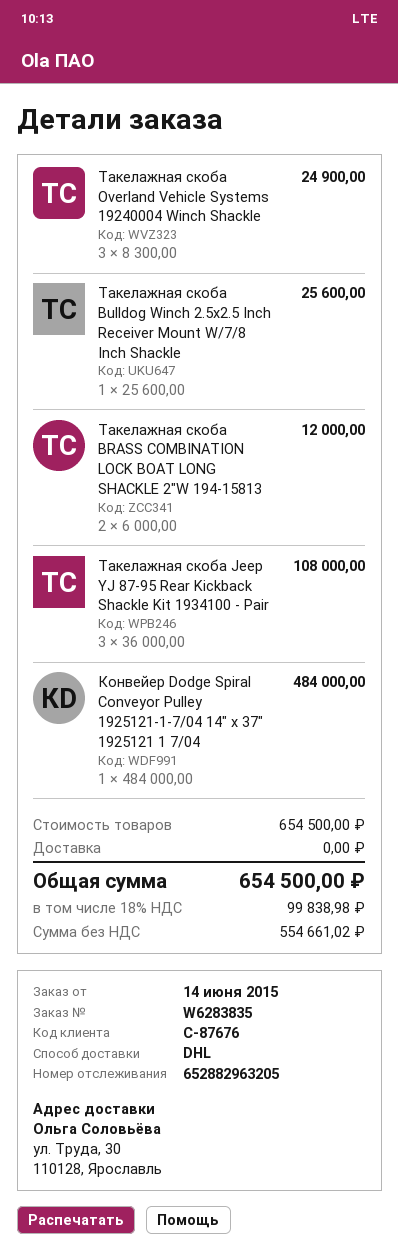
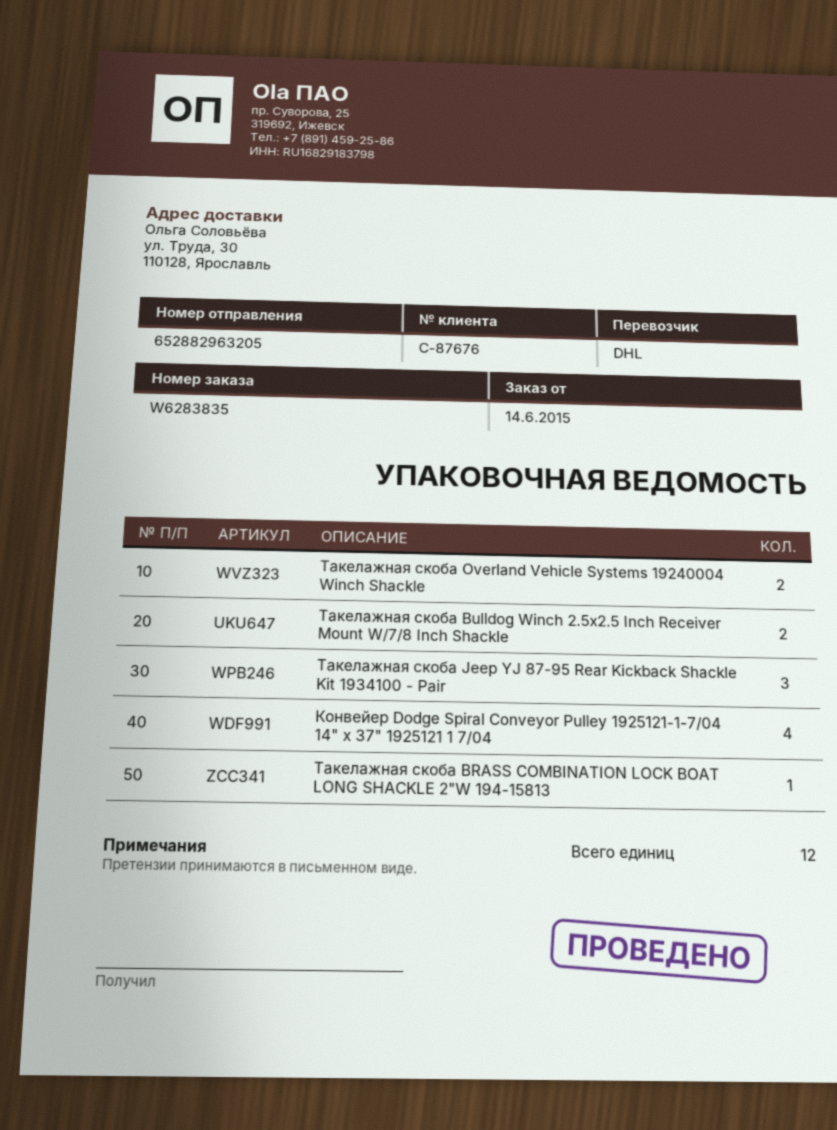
Такелажная скоба Overland Vehicle Systems 19240004 Winch Shackle: 3 -> 2
Такелажная скоба Bulldog Winch 2.5x2.5 Inch Receiver Mount W/7/8 Inch Shackle: 1 -> 2
Такелажная скоба BRASS COMBINATION LOCK BOAT LONG SHACKLE 2"W 194-15813: 2 -> 1
Конвейер Dodge Spiral Conveyor Pulley 1925121-1-7/04 14" x 37" 1925121 1 7/04: 1 -> 4

